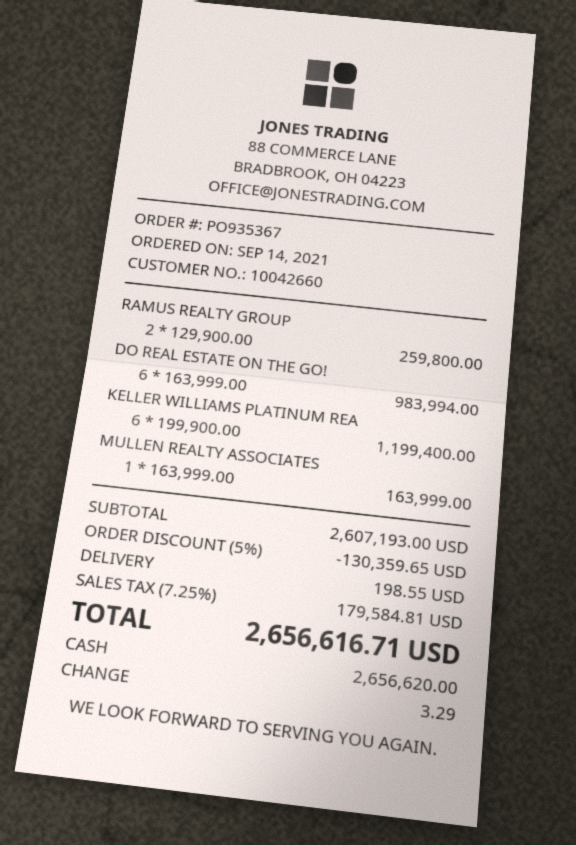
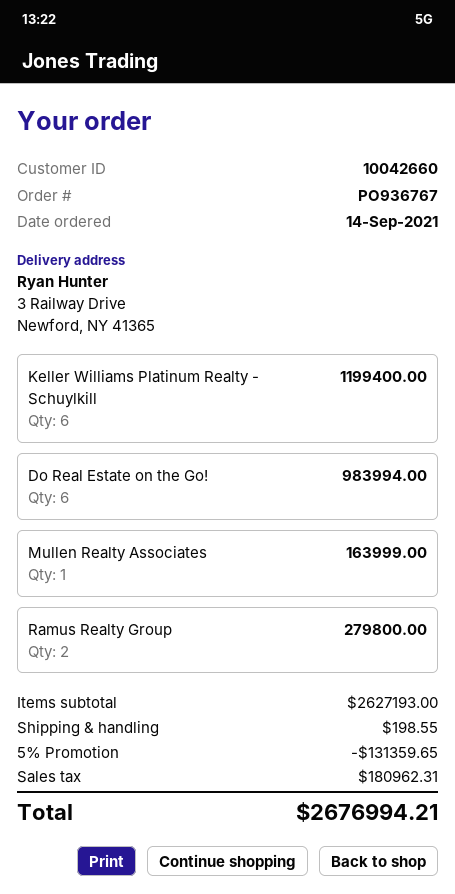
order number: PO935367 -> PO936767
RAMUS REALTY GROUP: 2 for 259800.00 -> 2 for 279800.00
subtotal: 2607193.00 -> 2627193.00
discount: 5% = 130359.65 -> 5% = 131359.65
tax: 179584.81 -> 180962.31
total: 2656616.71 -> 2676994.21

